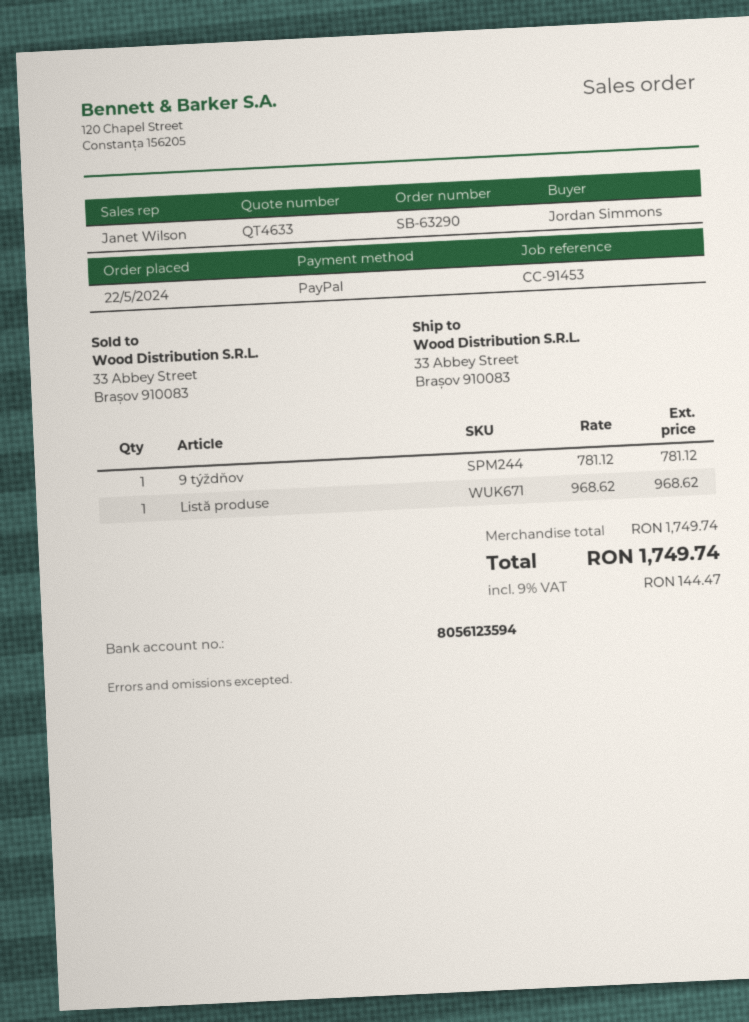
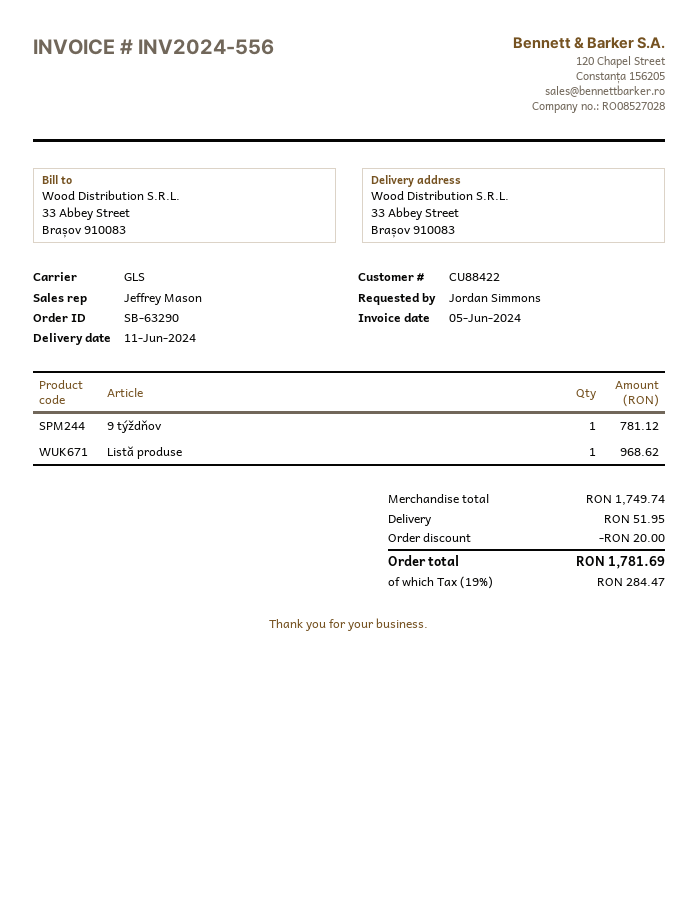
sales rep: Janet Wilson -> Jeffrey Mason
discount: none -> 20.00
shipping: none -> 51.95
tax: 9% = 144.47 -> 19% = 284.47
total: 1749.74 -> 1781.69

